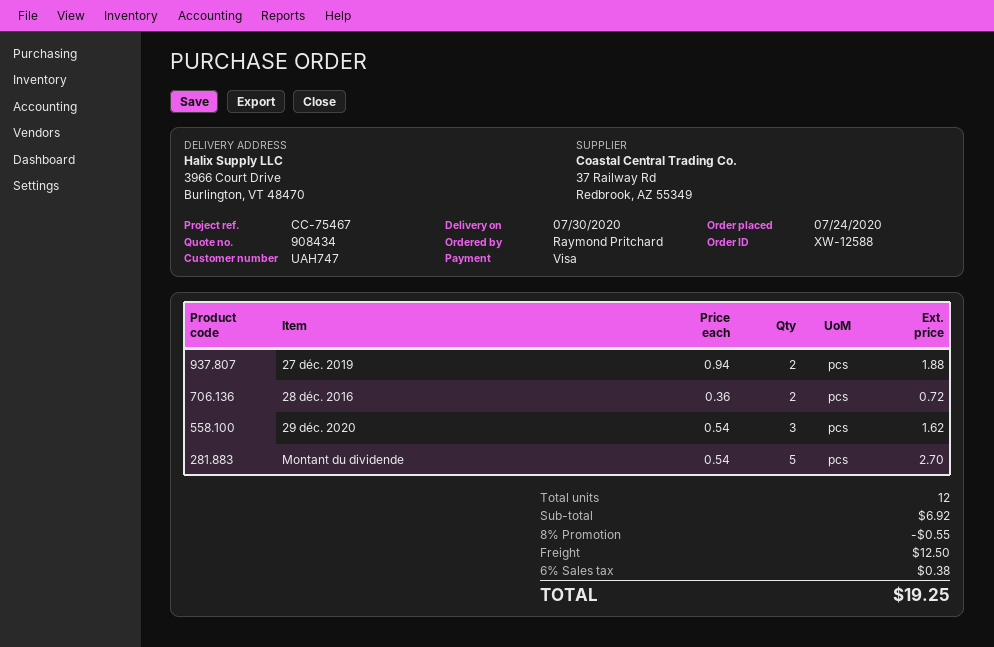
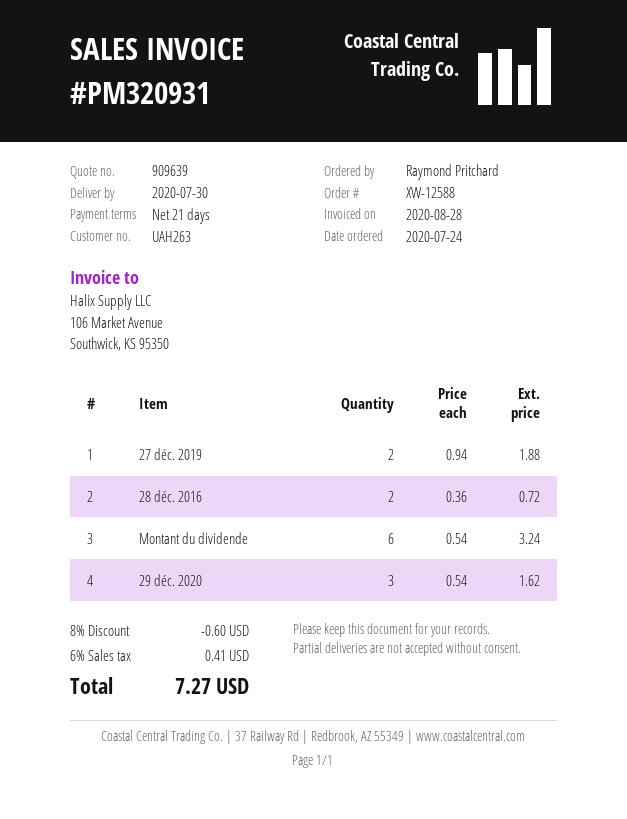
quote number: 908434 -> 909639
customer number: UAH747 -> UAH263
Montant du dividende: 5 x 0.54 = 2.70 -> 6 x 0.54 = 3.24
discount: 8% = 0.55 -> 8% = 0.60
shipping: 12.50 -> none
tax: 6% = 0.38 -> 6% = 0.41
total: 19.25 -> 7.27

